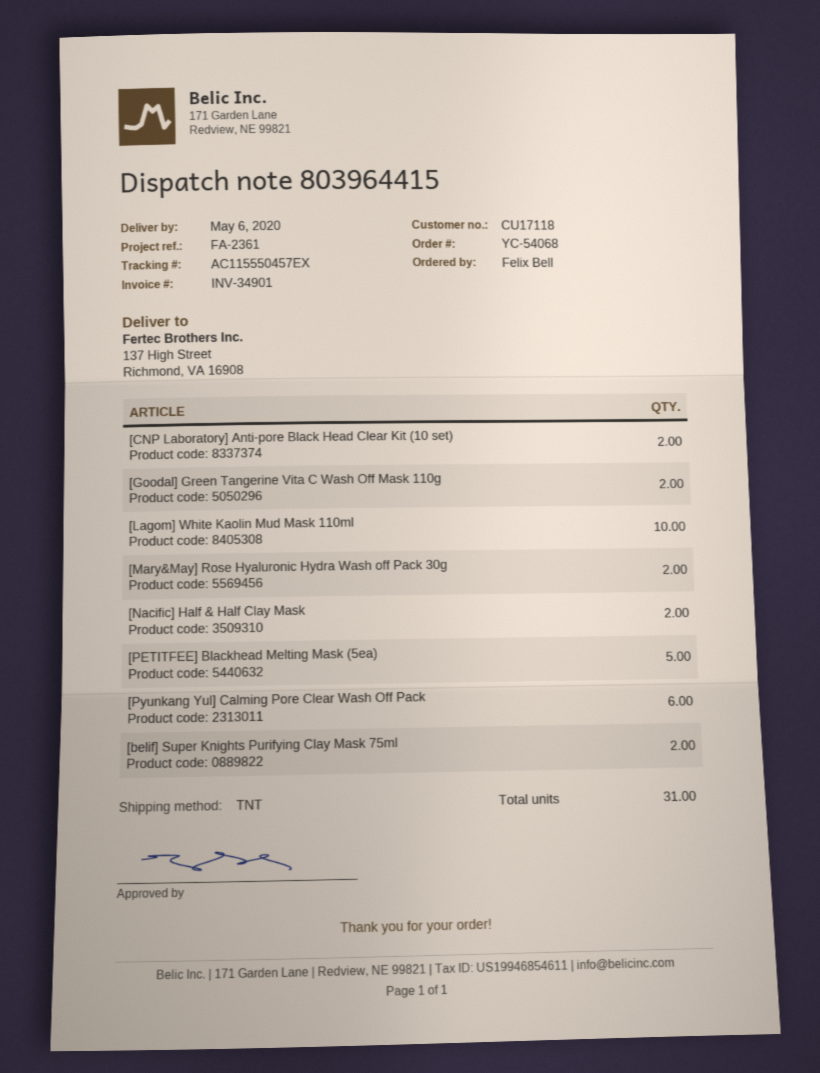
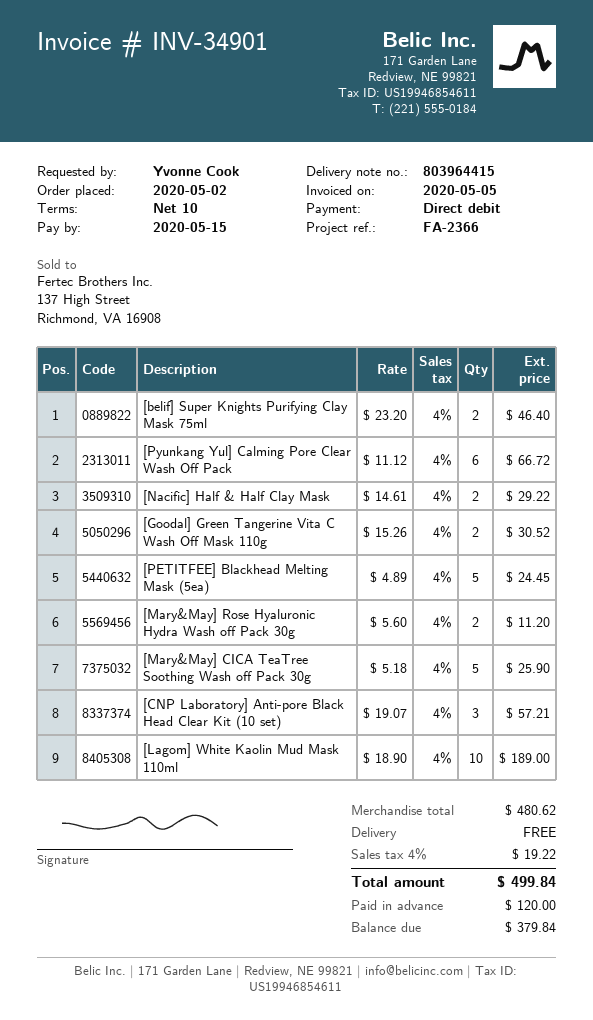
reference: FA-2361 -> FA-2366
ordered by: Felix Bell -> Yvonne Cook
[CNP Laboratory] Anti-pore Black Head Clear Kit (10 set): 2 -> 3
[Mary&May] CICA TeaTree Soothing Wash off Pack 30g: none -> 5

